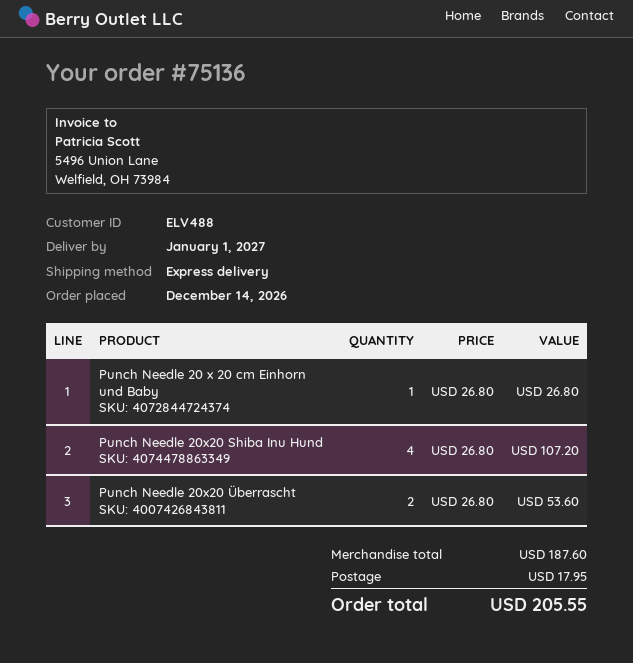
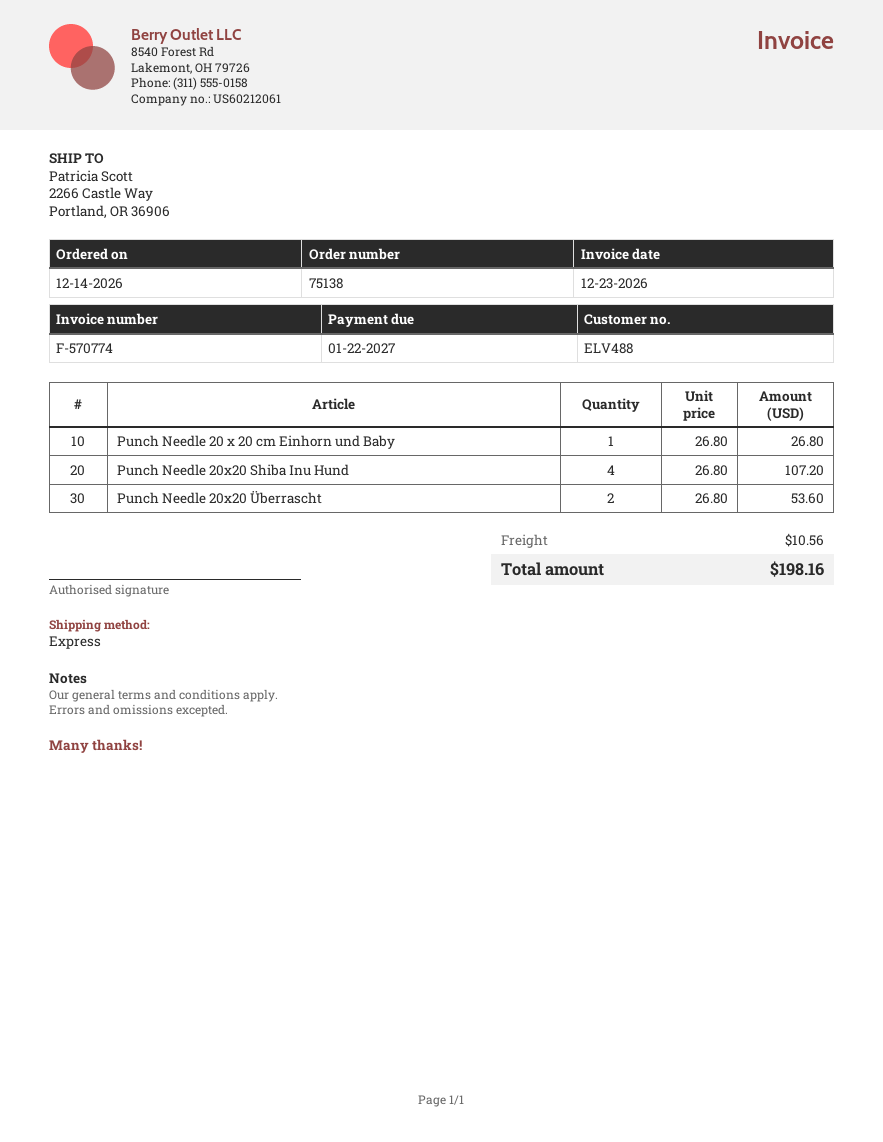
order number: 75136 -> 75138
shipping: 17.95 -> 10.56
total: 205.55 -> 198.16

